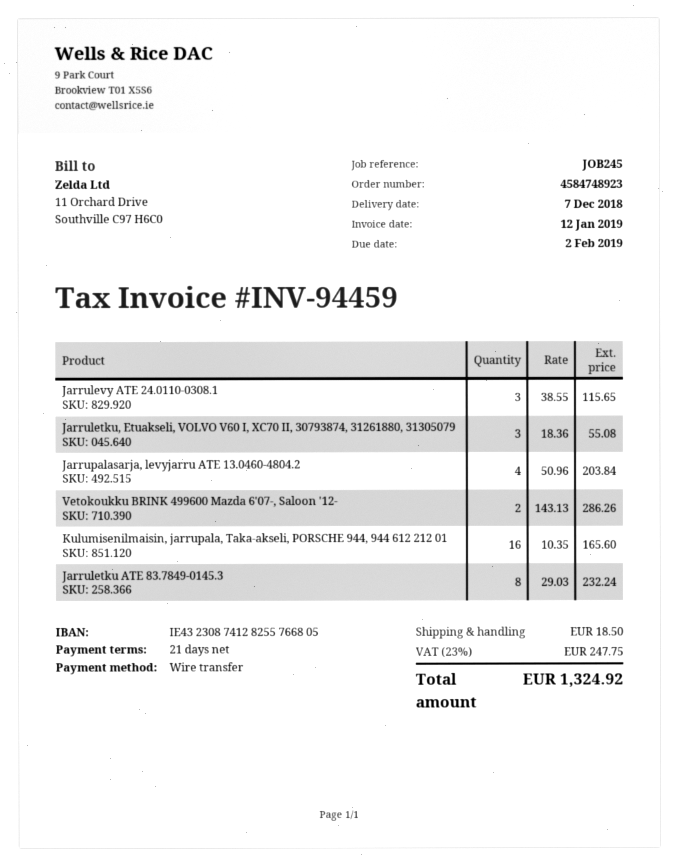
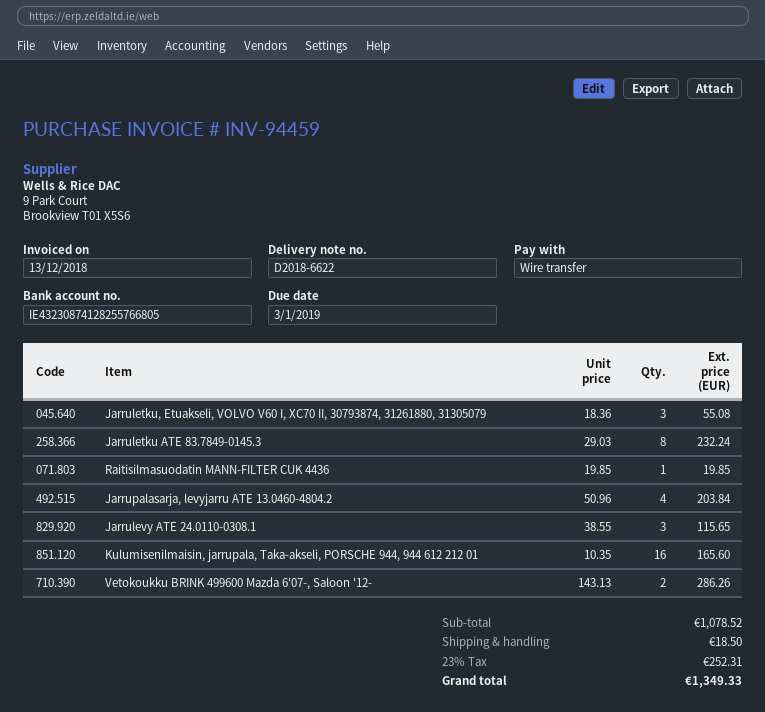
invoice date: 2019-01-12 -> 2018-12-13
due date: 2019-02-02 -> 2019-01-03
Raitisilmasuodatin MANN-FILTER CUK 4436: none -> 1 x 19.85 = 19.85
tax: 23% = 247.75 -> 23% = 252.31
total: 1324.92 -> 1349.33

